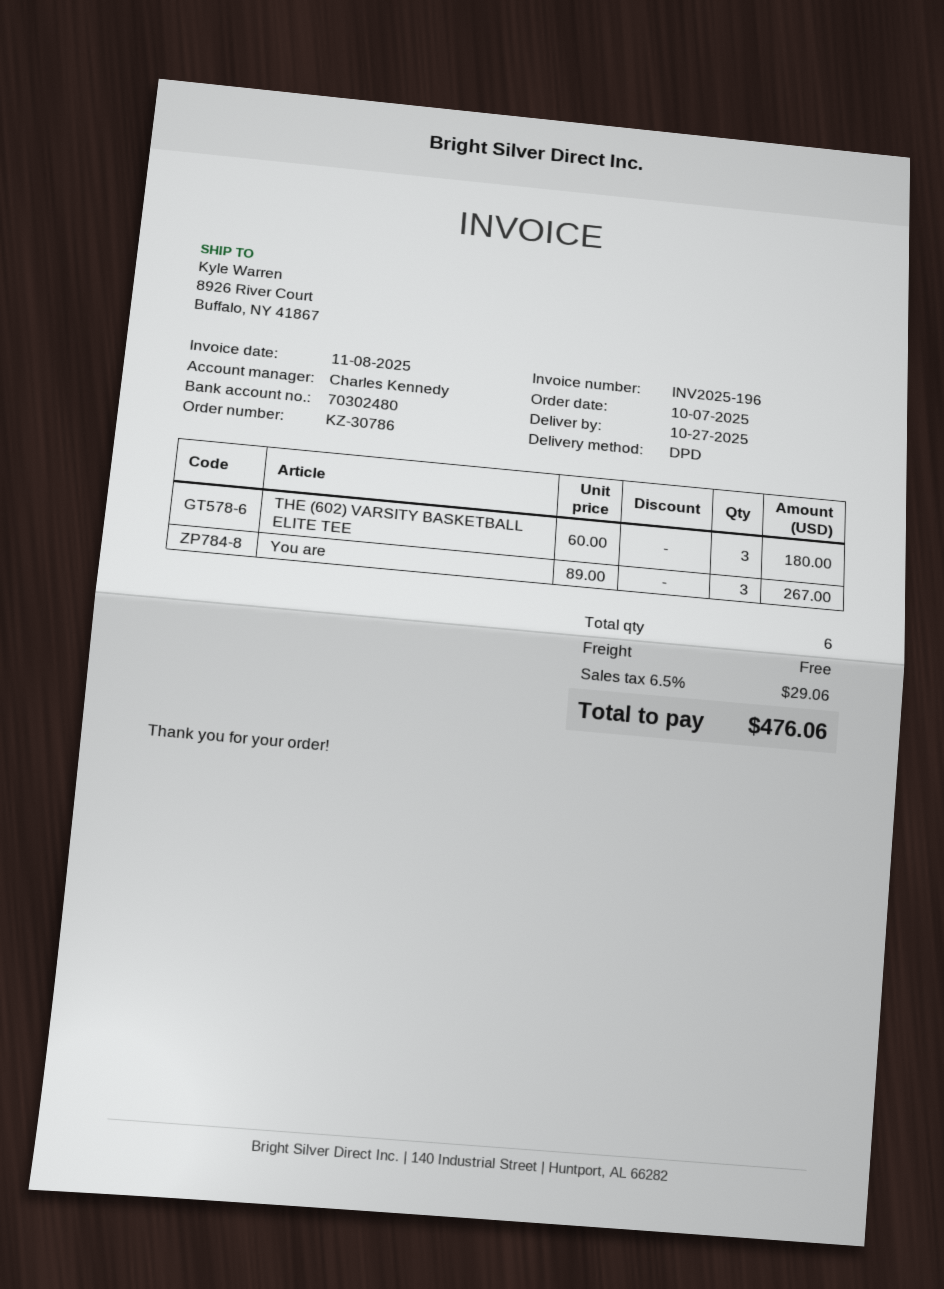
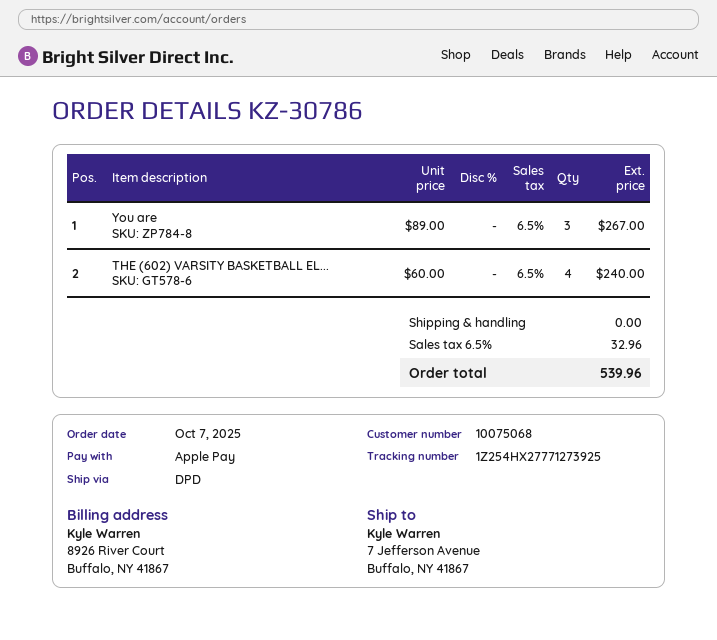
ship to: 8926 River Court, Buffalo, NY 41867 -> 7 Jefferson Avenue, Buffalo, NY 41867
THE (602) VARSITY BASKETBALL ELITE TEE: 3 x 60.00 = 180.00 -> 4 x 60.00 = 240.00
tax: 6.5% = 29.06 -> 6.5% = 32.96
total: 476.06 -> 539.96

